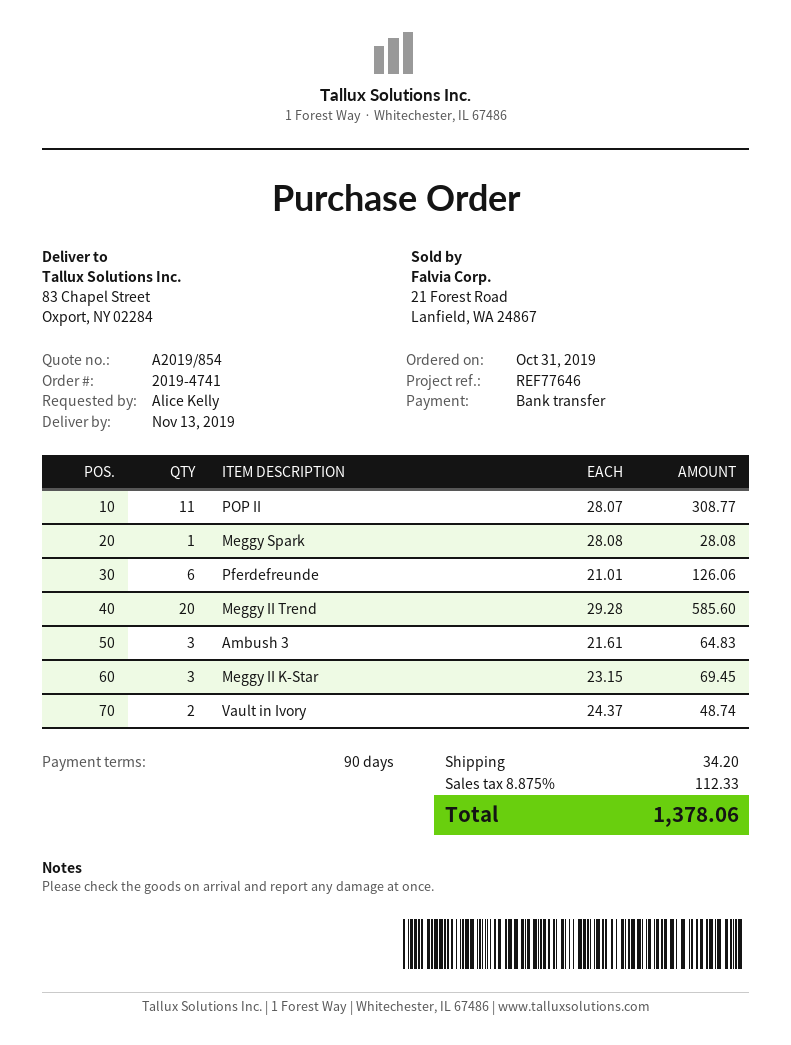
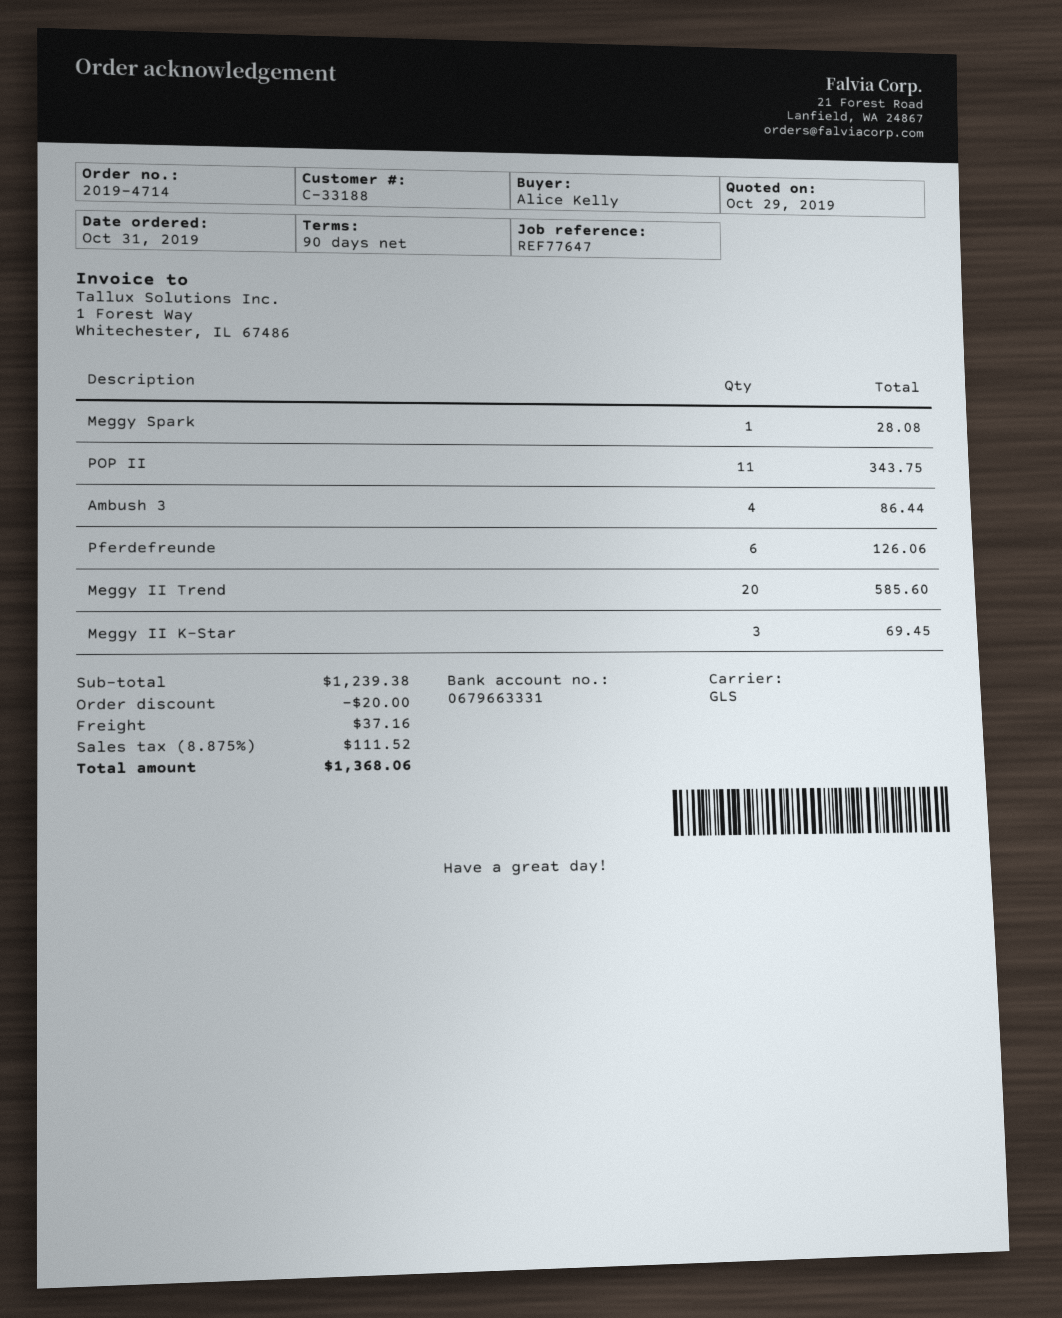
order number: 2019-4741 -> 2019-4714
reference: REF77646 -> REF77647
POP II: 11 for 308.77 -> 11 for 343.75
Ambush 3: 3 for 64.83 -> 4 for 86.44
Vault in Ivory: 2 for 48.74 -> none
discount: none -> 20.00
shipping: 34.20 -> 37.16
tax: 8.875% = 112.33 -> 8.875% = 111.52
total: 1378.06 -> 1368.06

